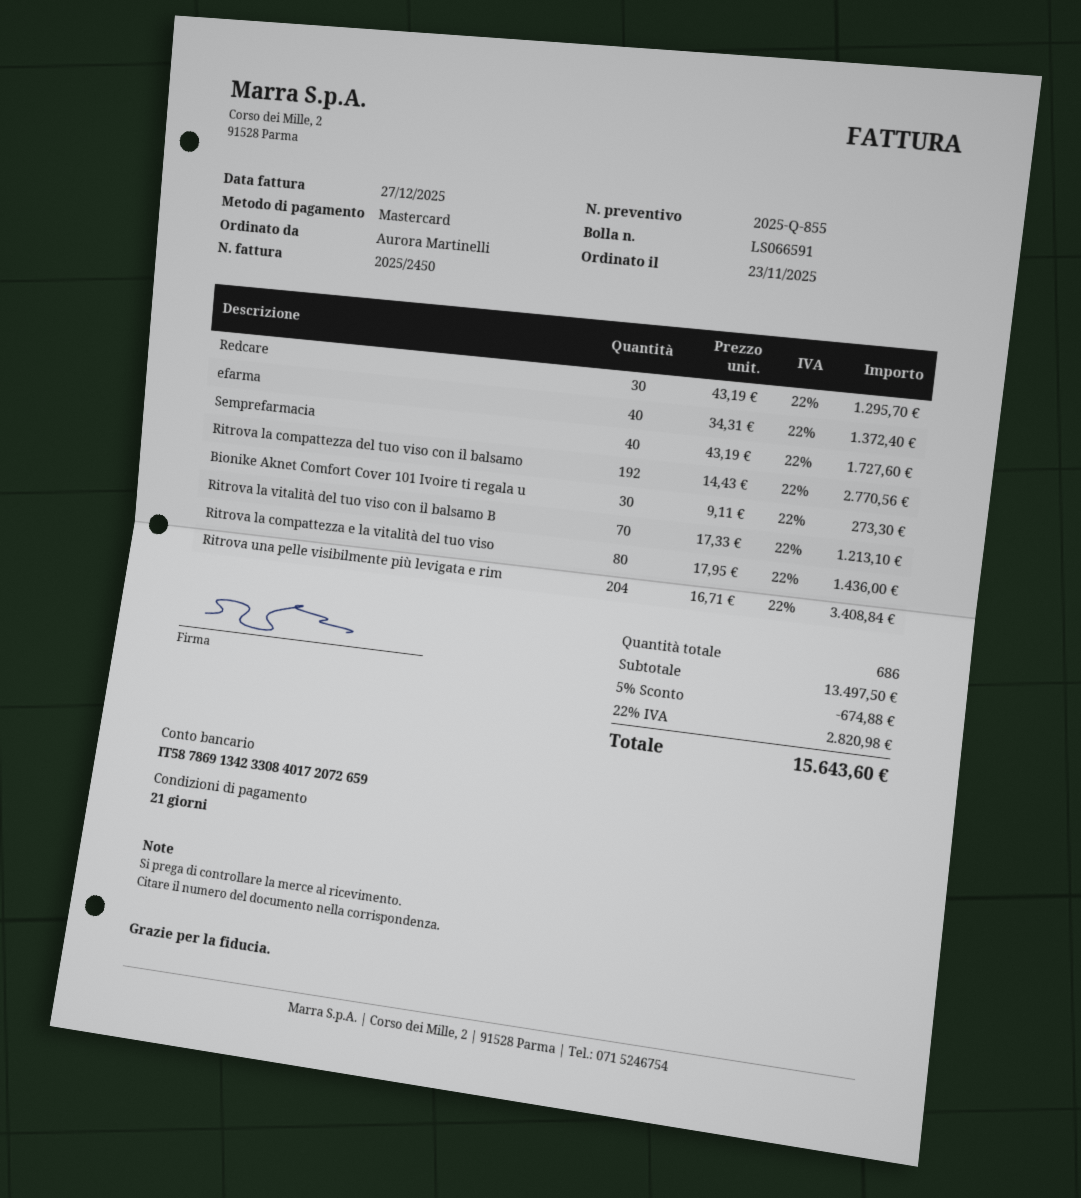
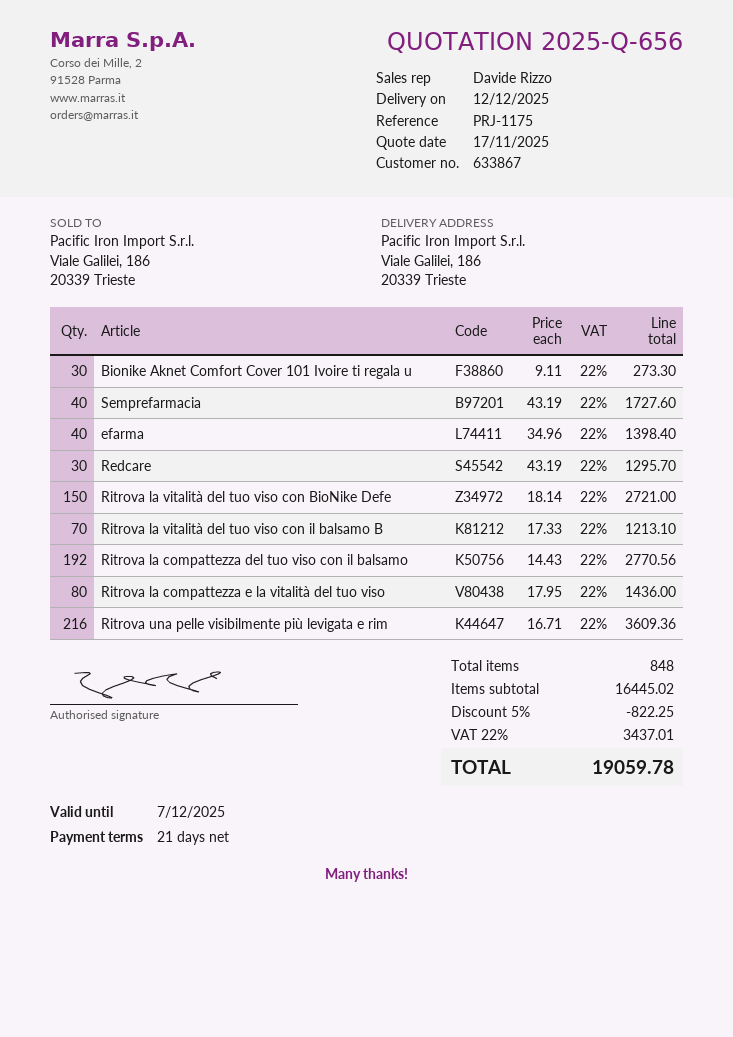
quote number: 2025-Q-855 -> 2025-Q-656
efarma: 40 x 34.31 = 1372.40 -> 40 x 34.96 = 1398.40
Ritrova una pelle visibilmente più levigata e rim: 204 x 16.71 = 3408.84 -> 216 x 16.71 = 3609.36
Ritrova la vitalità del tuo viso con BioNike Defe: none -> 150 x 18.14 = 2721.00
total quantity: 686 -> 848
subtotal: 13497.50 -> 16445.02
discount: 5% = 674.88 -> 5% = 822.25
tax: 22% = 2820.98 -> 22% = 3437.01
total: 15643.60 -> 19059.78

